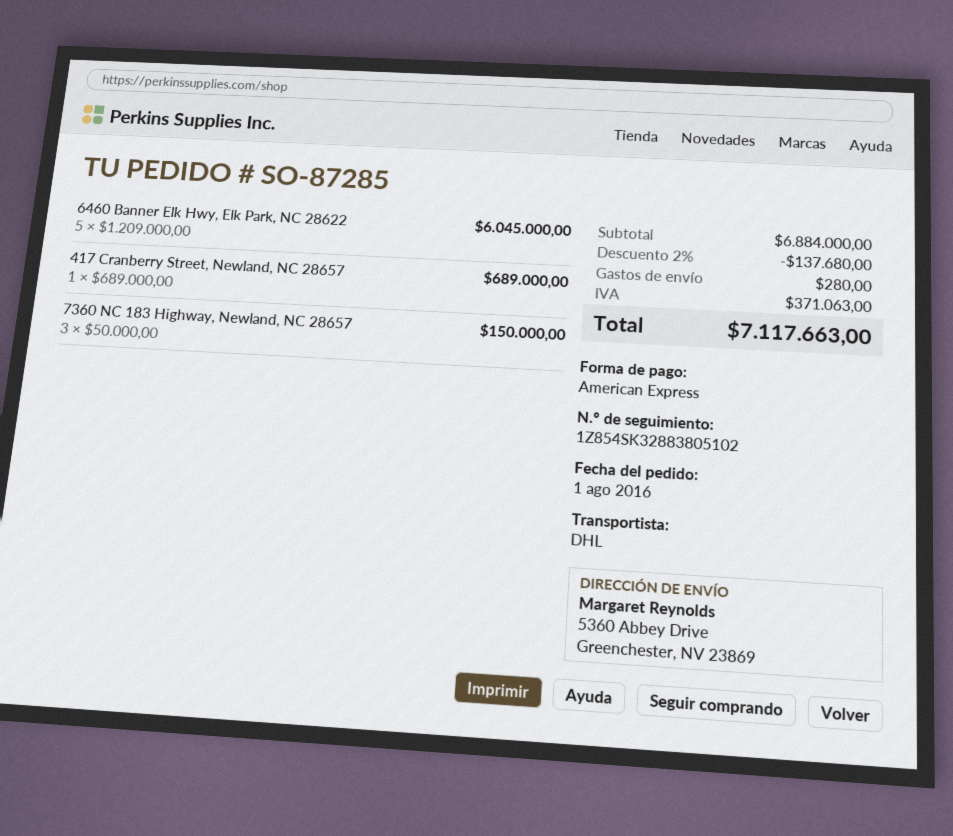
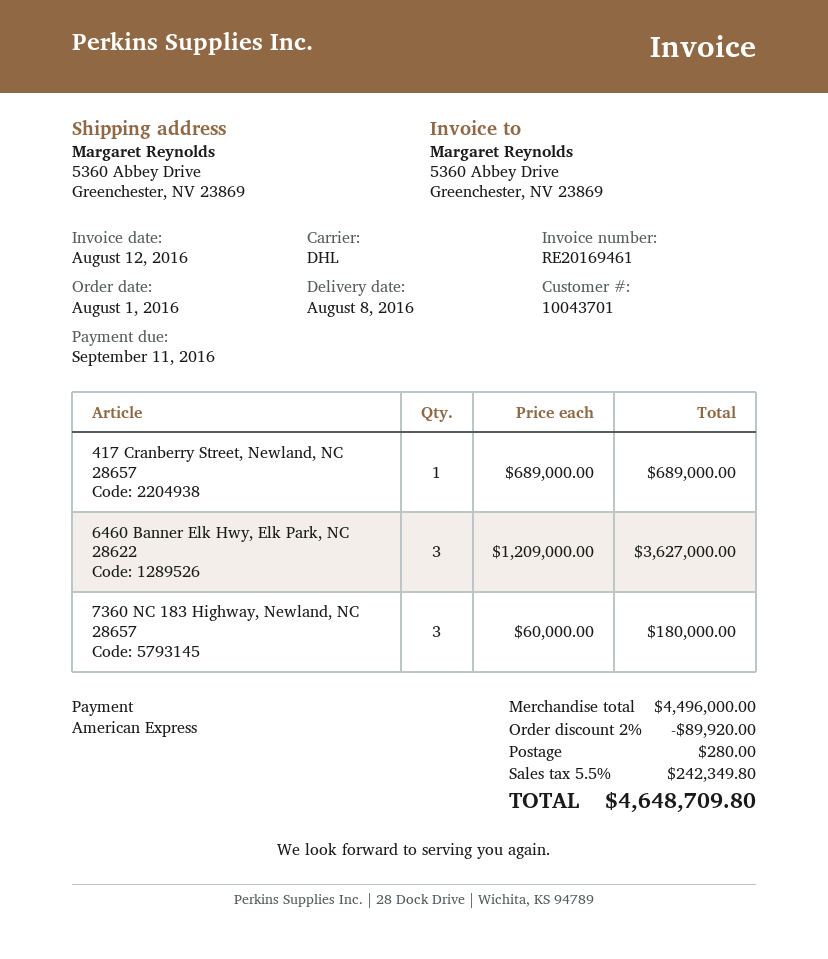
6460 Banner Elk Hwy, Elk Park, NC 28622: 5 x 1209000.00 = 6045000.00 -> 3 x 1209000.00 = 3627000.00
7360 NC 183 Highway, Newland, NC 28657: 3 x 50000.00 = 150000.00 -> 3 x 60000.00 = 180000.00
subtotal: 6884000.00 -> 4496000.00
discount: 2% = 137680.00 -> 2% = 89920.00
tax: 371063.00 -> 242349.80
total: 7117663.00 -> 4648709.80

